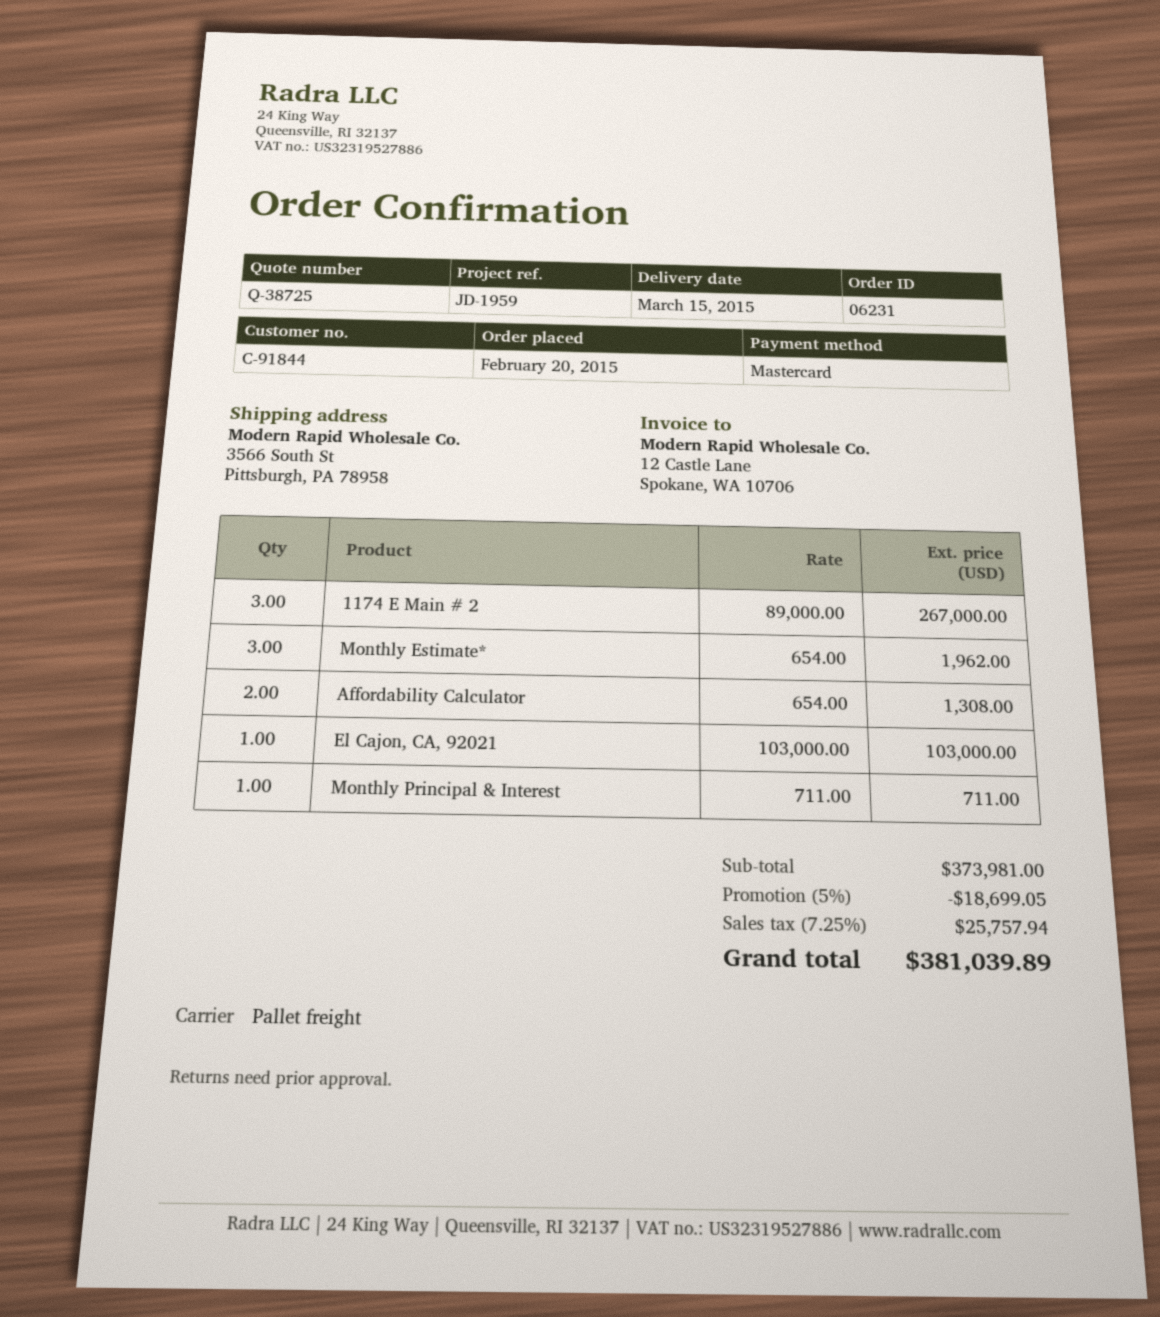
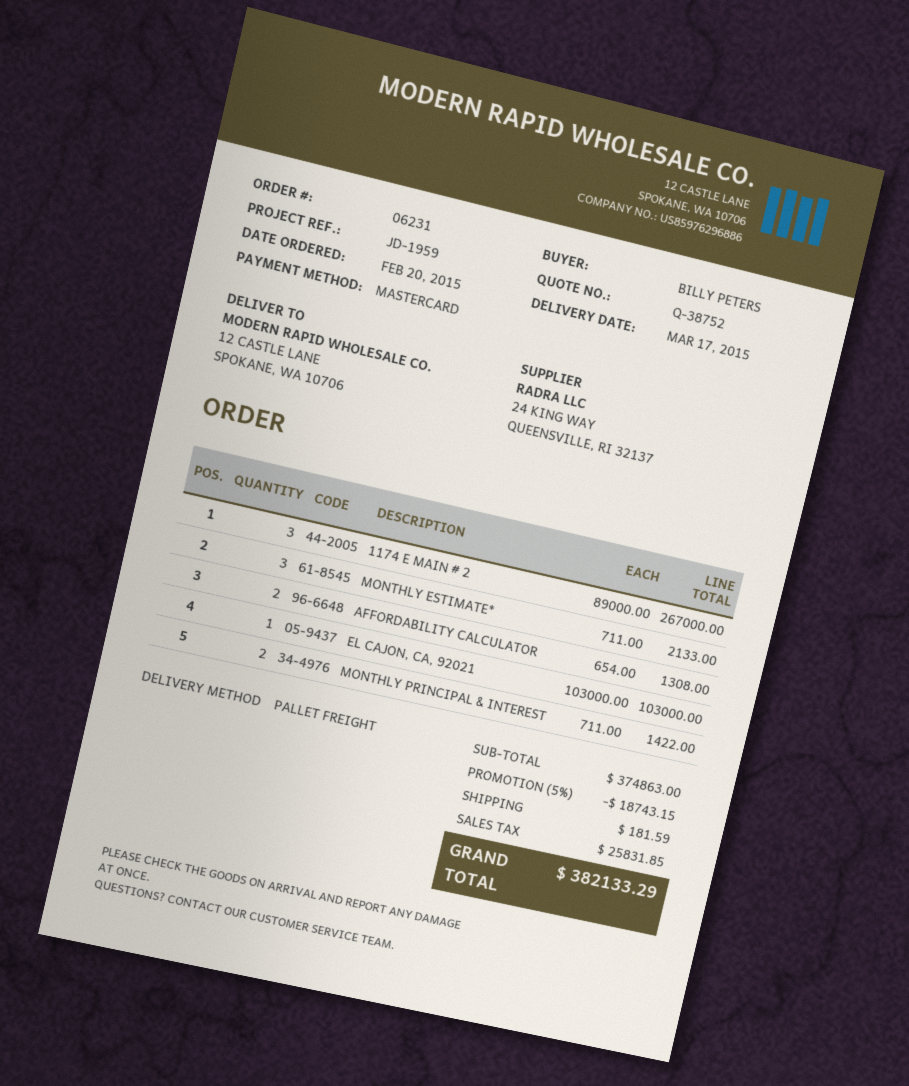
quote number: Q-38725 -> Q-38752
delivery date: 2015-03-15 -> 2015-03-17
ship to: 3566 South St, Pittsburgh, PA 78958 -> 12 CASTLE LANE, SPOKANE, WA 10706
Monthly Estimate*: 3 x 654.00 = 1962.00 -> 3 x 711.00 = 2133.00
Monthly Principal & Interest: 1 x 711.00 = 711.00 -> 2 x 711.00 = 1422.00
subtotal: 373981.00 -> 374863.00
discount: 5% = 18699.05 -> 5% = 18743.15
shipping: none -> 181.59
tax: 25757.94 -> 25831.85
total: 381039.89 -> 382133.29

